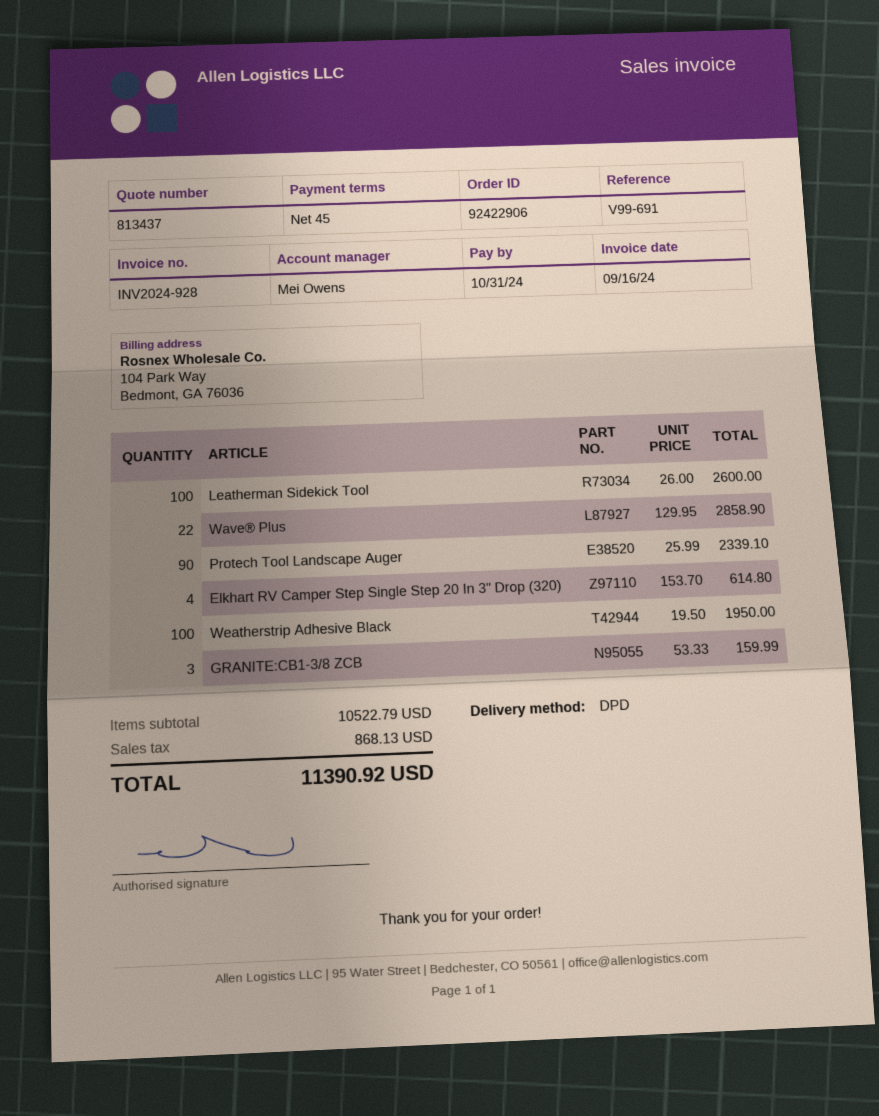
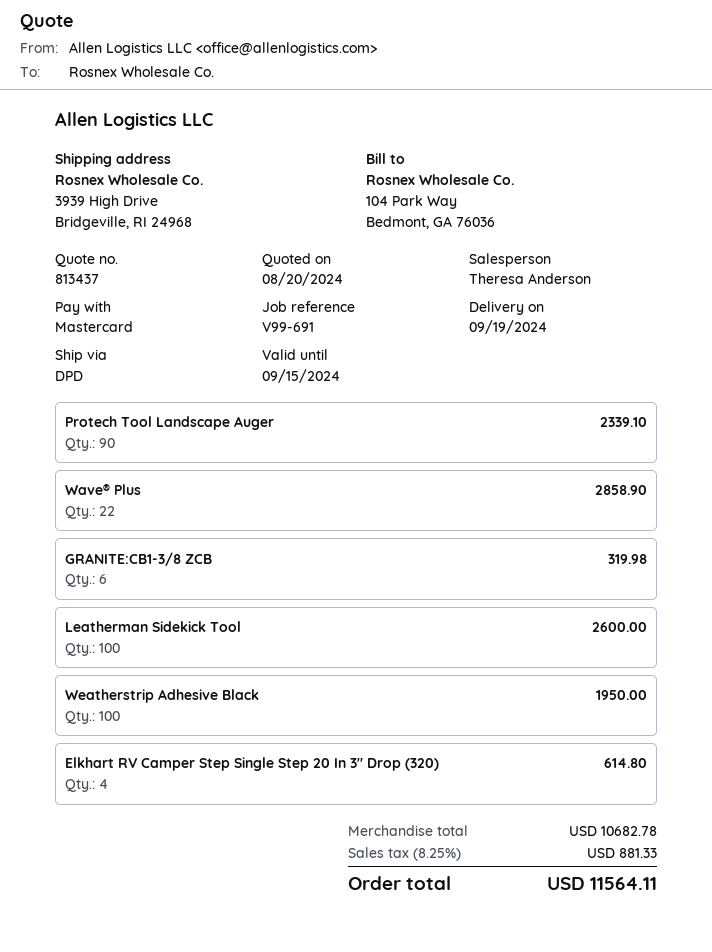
sales rep: Mei Owens -> Theresa Anderson
GRANITE:CB1-3/8 ZCB: 3 for 159.99 -> 6 for 319.98
subtotal: 10522.79 -> 10682.78
tax: 868.13 -> 881.33
total: 11390.92 -> 11564.11

